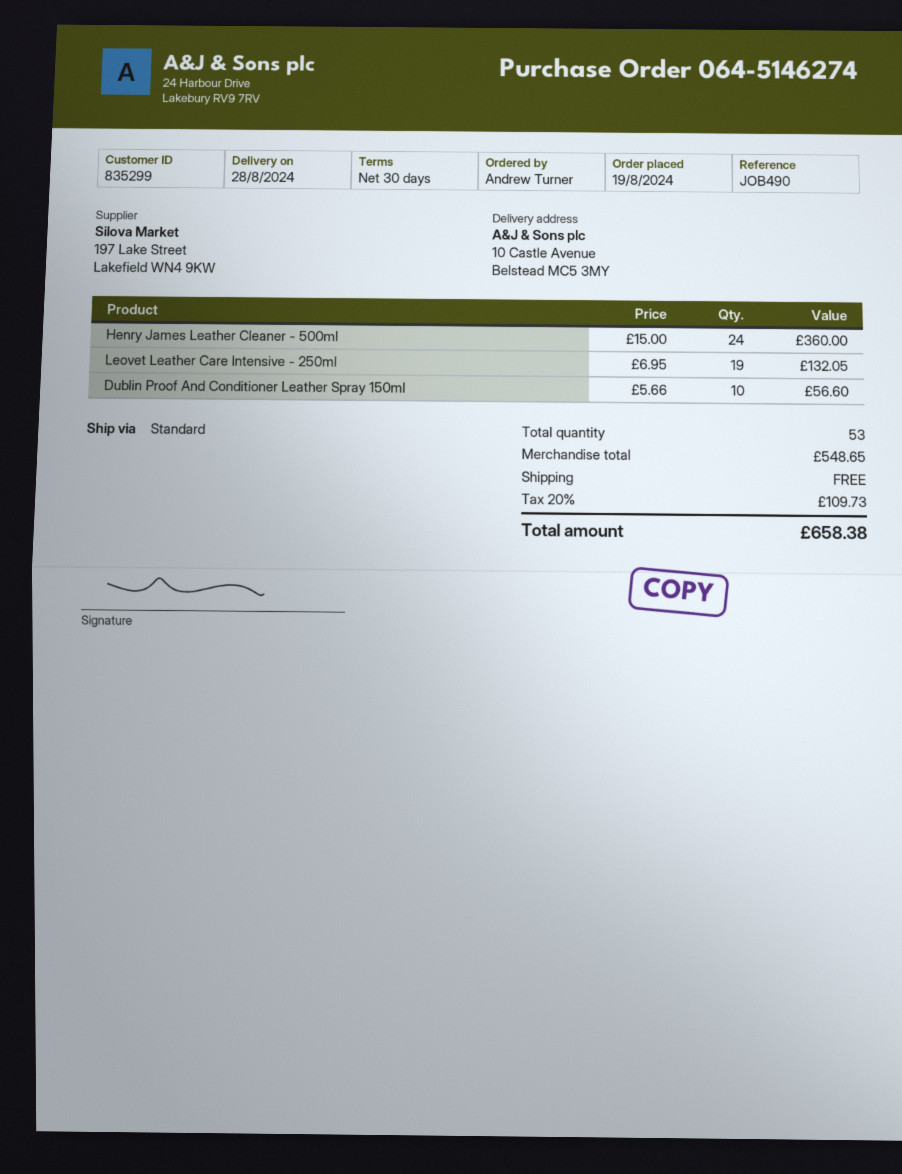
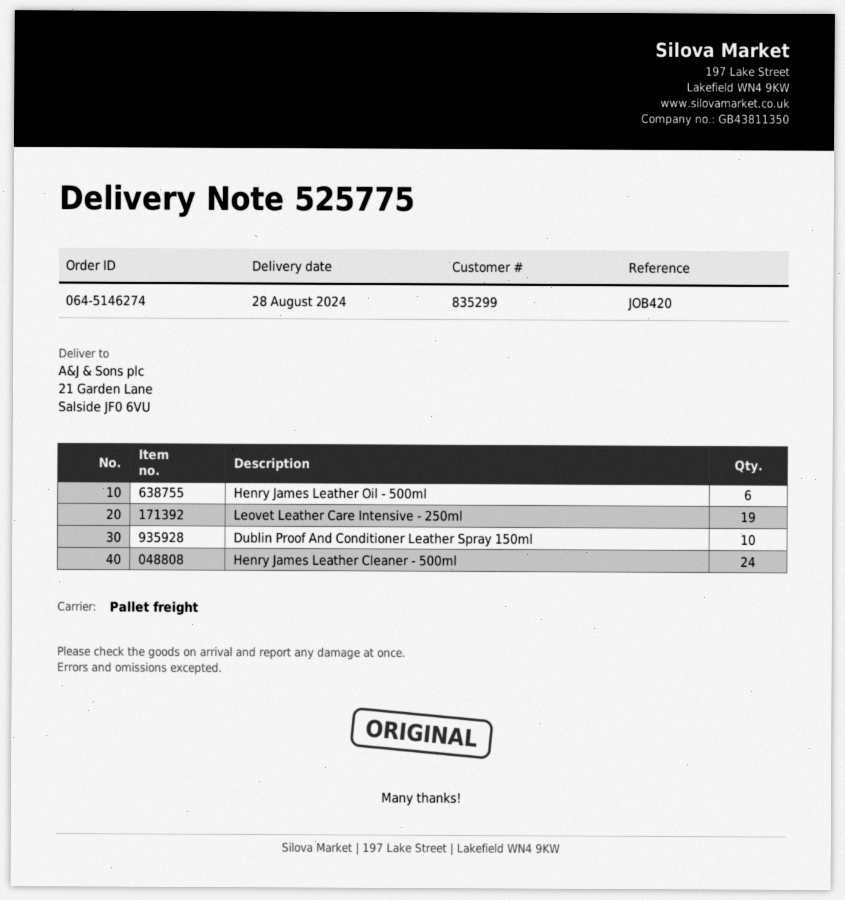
reference: JOB490 -> JOB420
shipping method: standard -> pallet freight
ship to: 10 Castle Avenue, Belstead MC5 3MY -> 21 Garden Lane, Salside JF0 6VU
Henry James Leather Oil - 500ml: none -> 6

